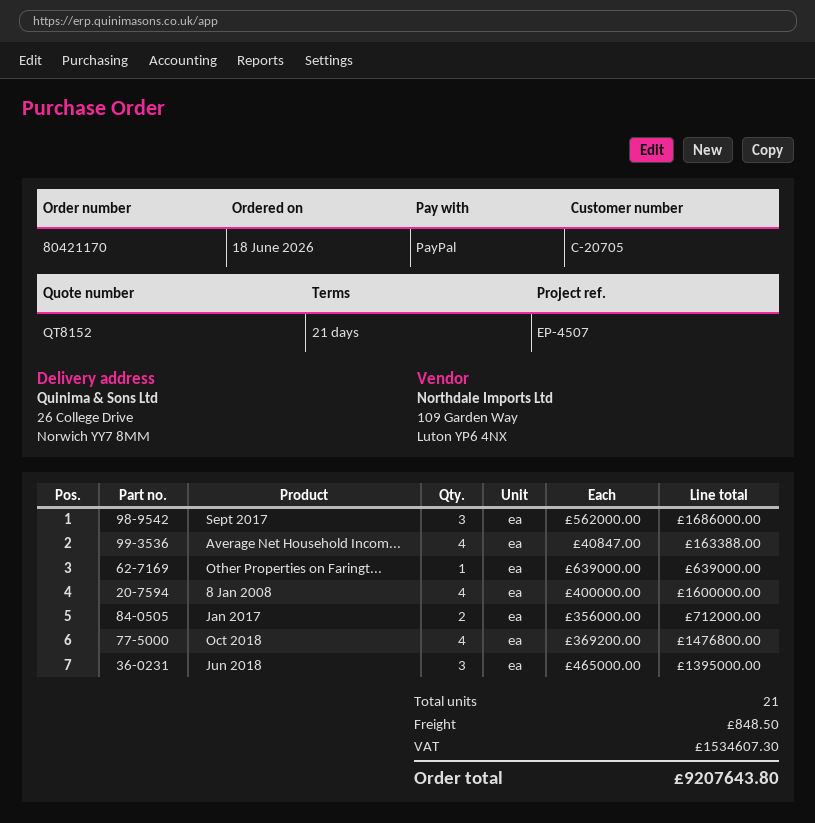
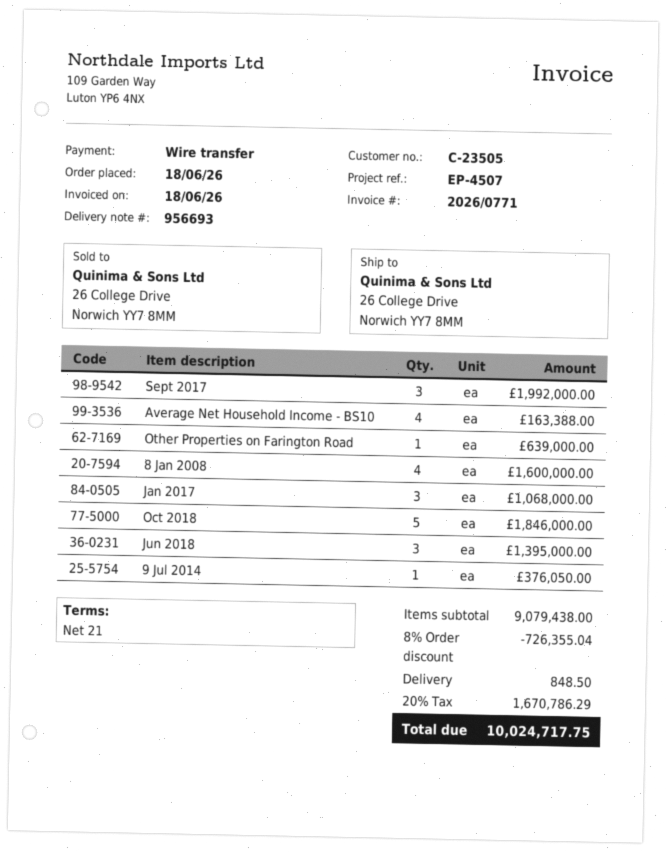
customer number: C-20705 -> C-23505
payment method: PayPal -> bank transfer
Sept 2017: 3 for 1686000.00 -> 3 for 1992000.00
Jan 2017: 2 for 712000.00 -> 3 for 1068000.00
Oct 2018: 4 for 1476800.00 -> 5 for 1846000.00
9 Jul 2014: none -> 1 for 376050.00
discount: none -> 8% = 726355.04
tax: 1534607.30 -> 1670786.29
total: 9207643.80 -> 10024717.75

